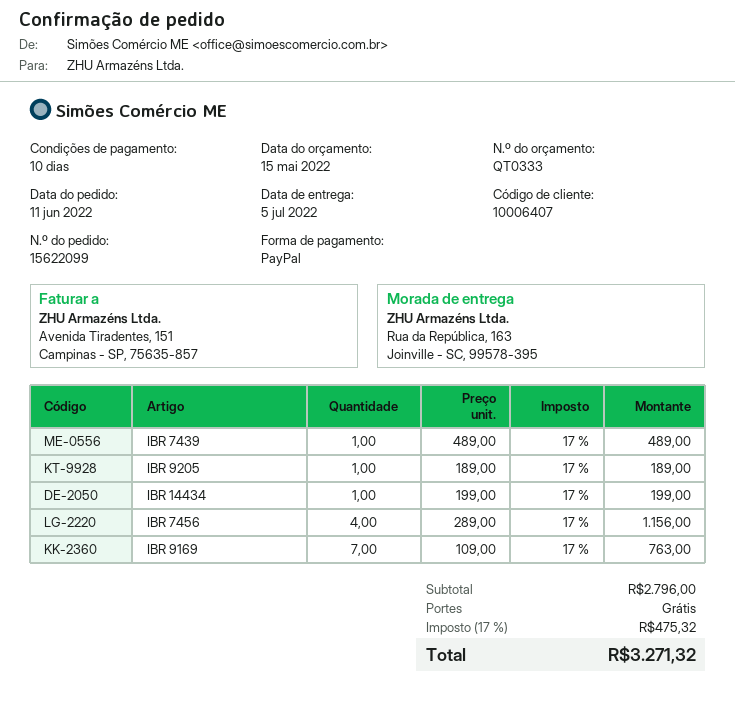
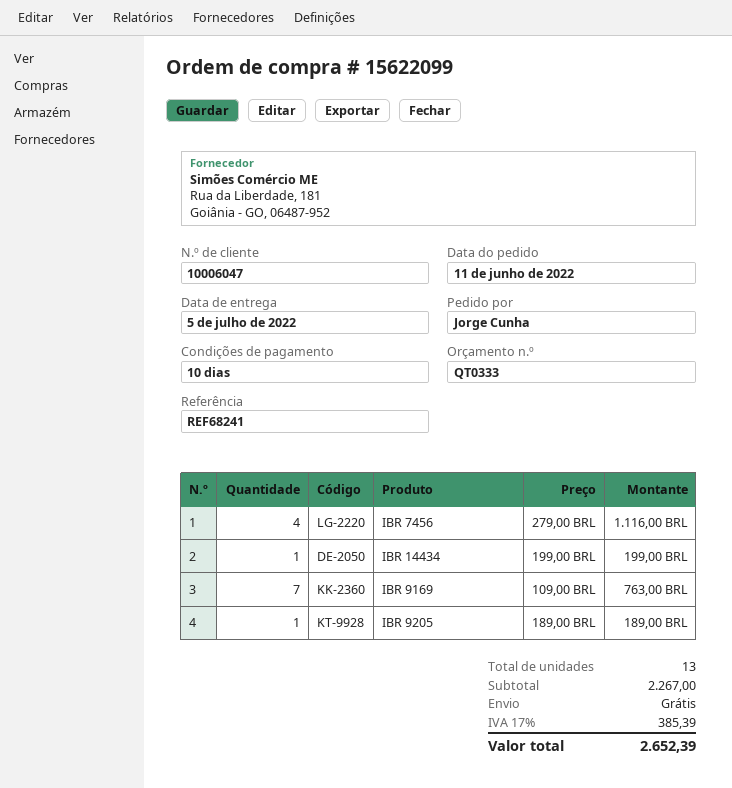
customer number: 10006407 -> 10006047
IBR 7439: 1 x 489.00 = 489.00 -> none
IBR 7456: 4 x 289.00 = 1156.00 -> 4 x 279.00 = 1116.00
subtotal: 2796.00 -> 2267.00
tax: 17% = 475.32 -> 17% = 385.39
total: 3271.32 -> 2652.39

